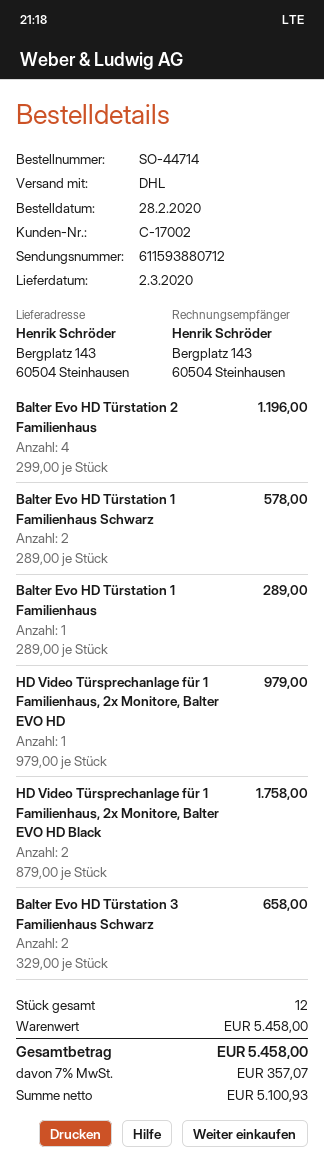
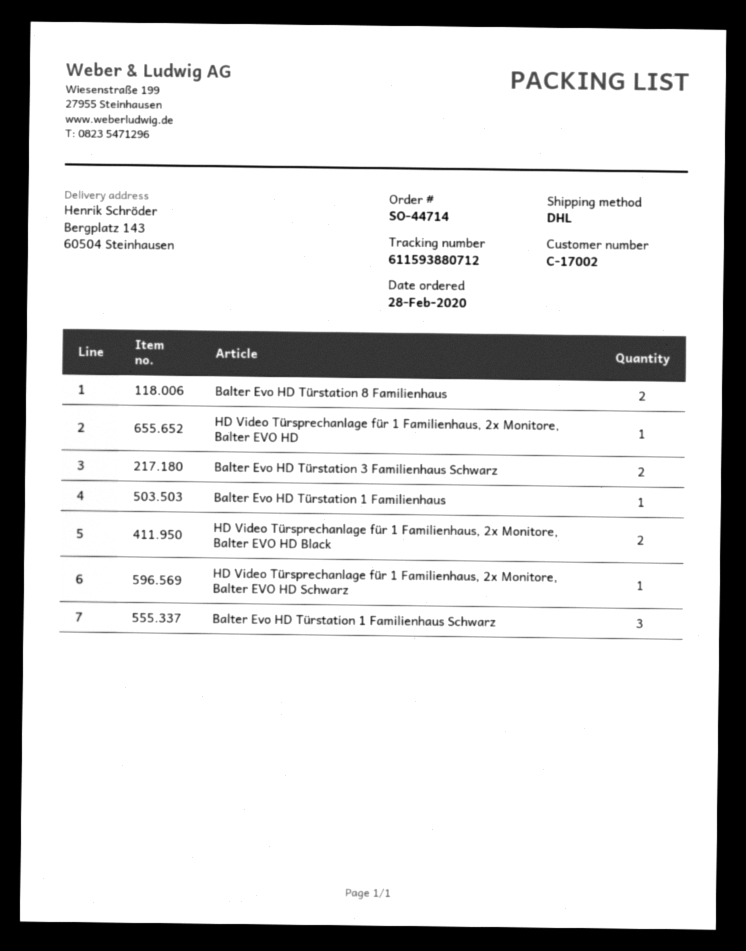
Balter Evo HD Türstation 2 Familienhaus: 4 -> none
Balter Evo HD Türstation 1 Familienhaus Schwarz: 2 -> 3
Balter Evo HD Türstation 8 Familienhaus: none -> 2
HD Video Türsprechanlage für 1 Familienhaus, 2x Monitore, Balter EVO HD Schwarz: none -> 1

